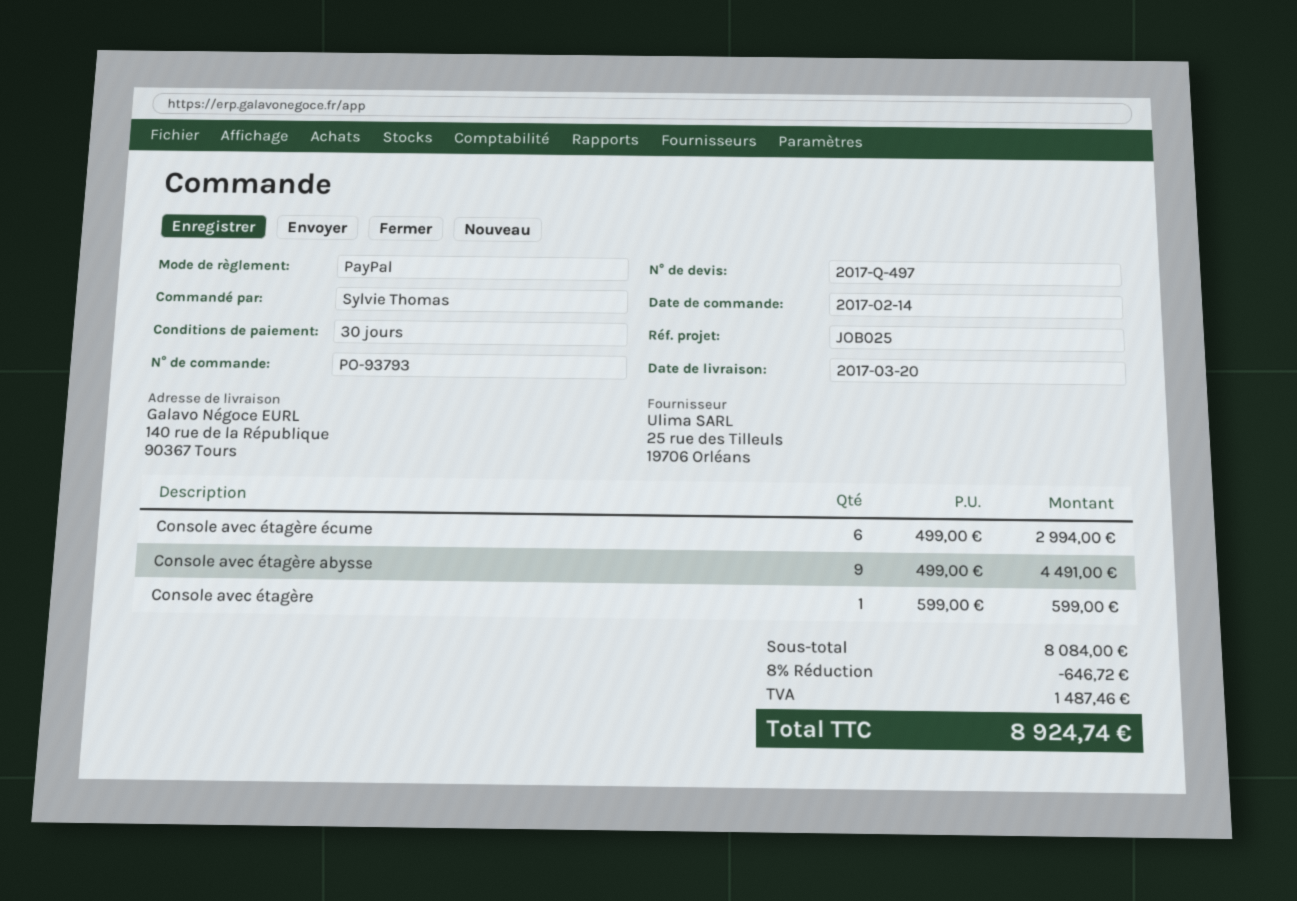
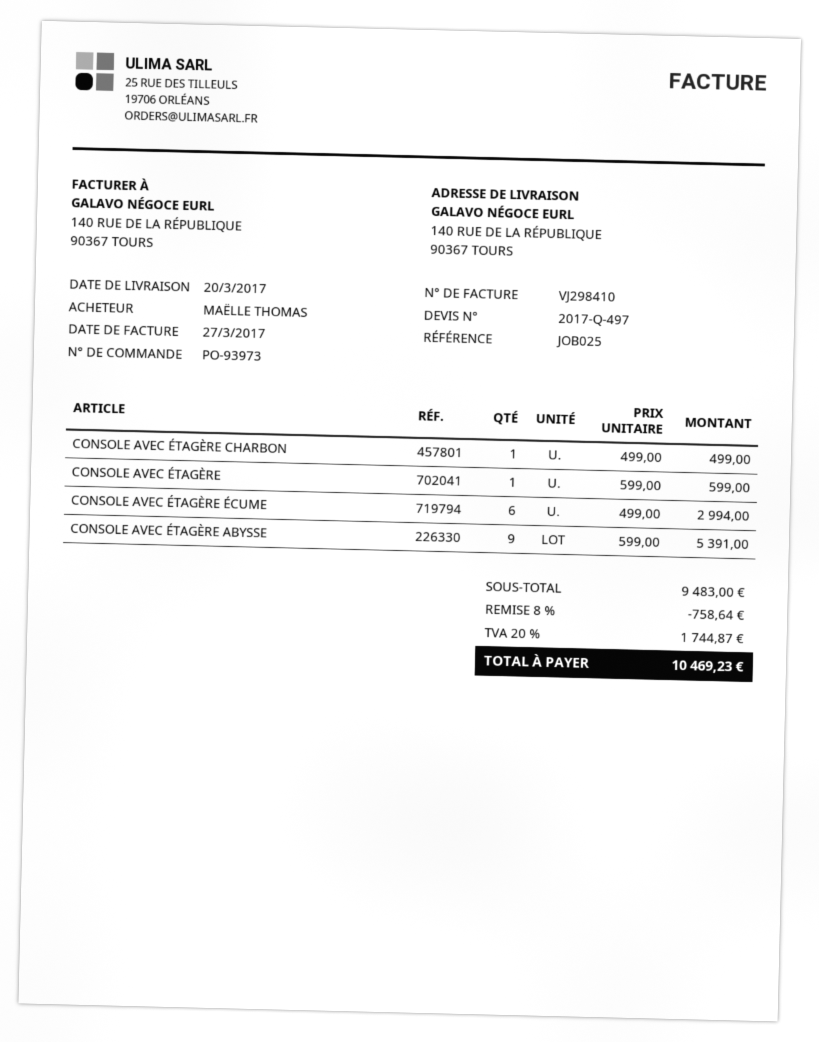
order number: PO-93793 -> PO-93973
ordered by: Sylvie Thomas -> MAËLLE THOMAS
Console avec étagère abysse: 9 x 499.00 = 4491.00 -> 9 x 599.00 = 5391.00
CONSOLE AVEC ÉTAGÈRE CHARBON: none -> 1 x 499.00 = 499.00
subtotal: 8084.00 -> 9483.00
discount: 8% = 646.72 -> 8% = 758.64
tax: 1487.46 -> 1744.87
total: 8924.74 -> 10469.23

